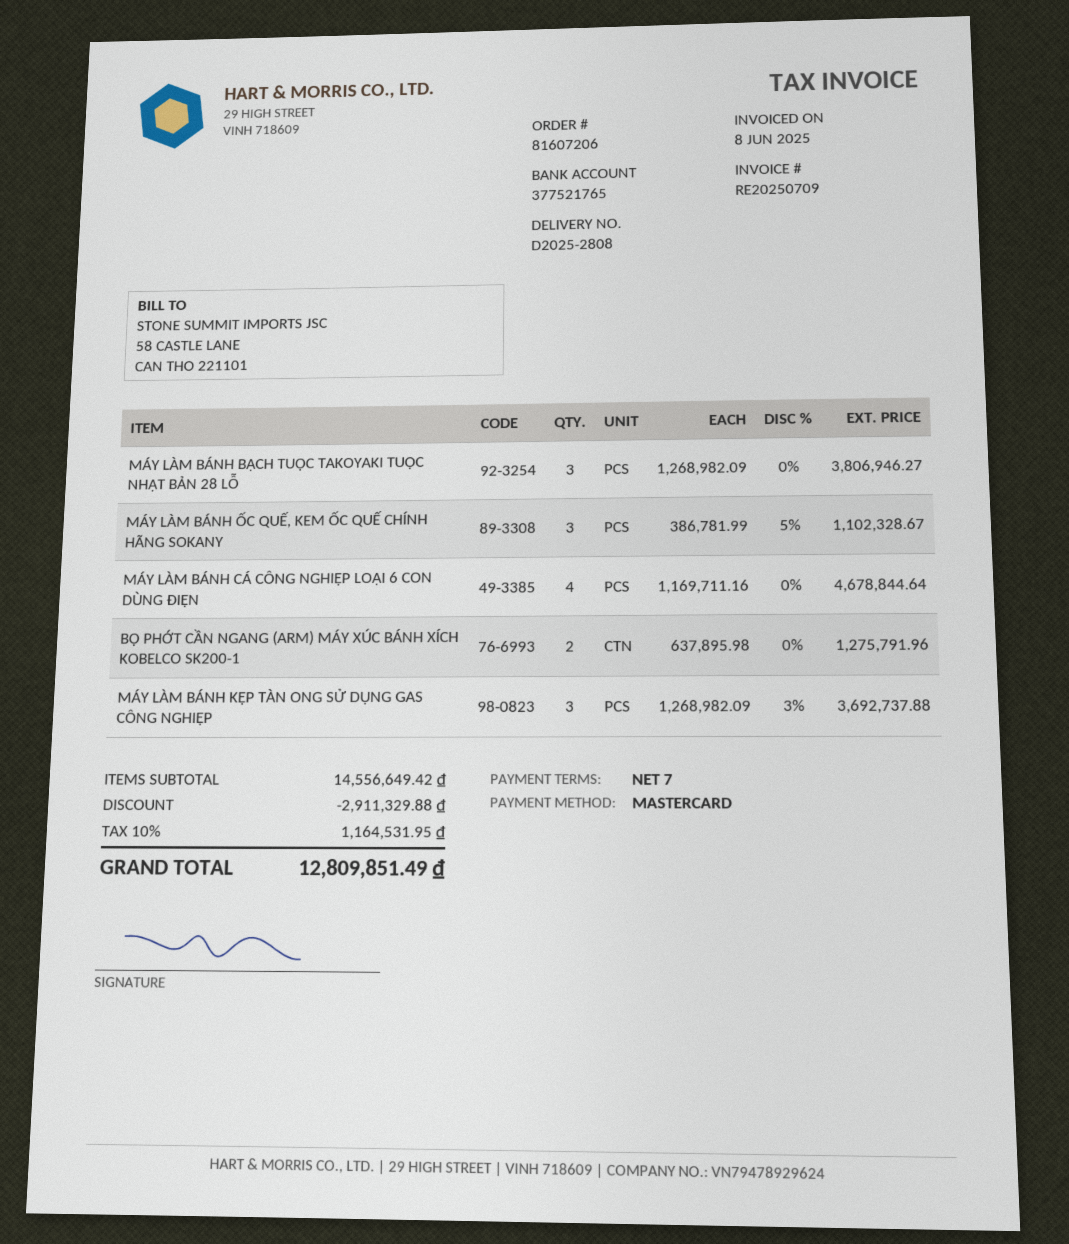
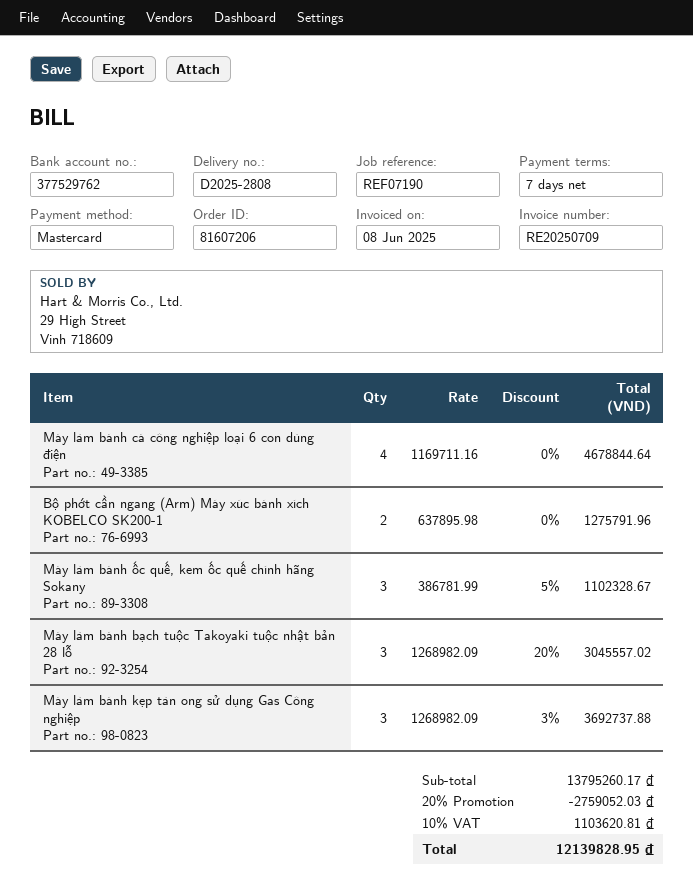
bank account: 377521765 -> 377529762
MÁY LÀM BÁNH BẠCH TUỘC TAKOYAKI TUỘC NHẬT BẢN 28 LỖ: 3 x 1268982.09 = 3806946.27 -> 3 x 1268982.09 - 20% = 3045557.02
subtotal: 14556649.42 -> 13795260.17
discount: 2911329.88 -> 2759052.03
tax: 10% = 1164531.95 -> 10% = 1103620.81
total: 12809851.49 -> 12139828.95

